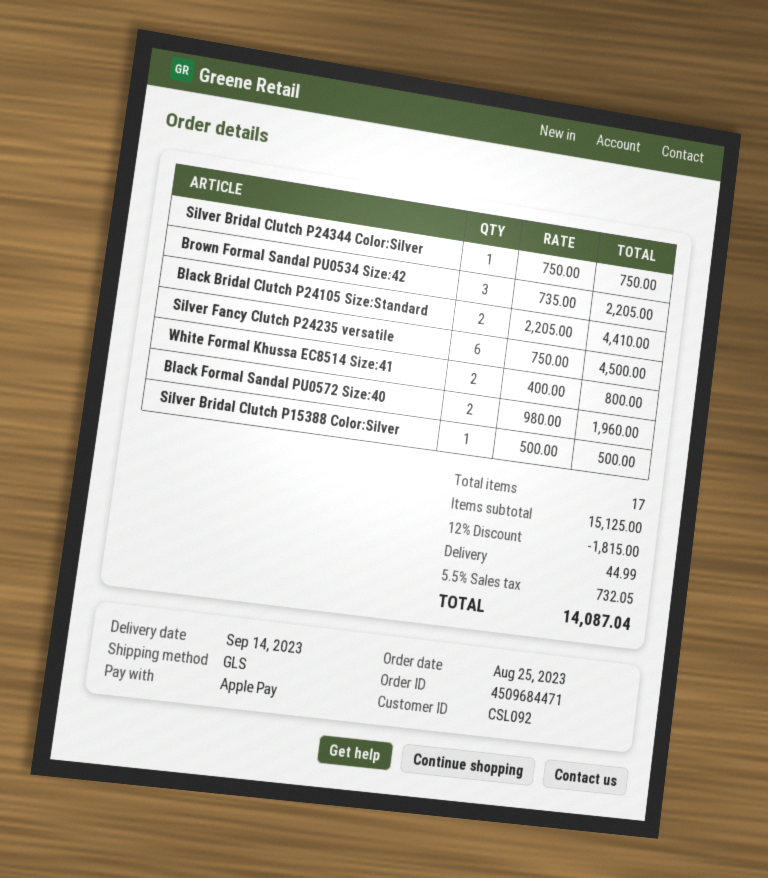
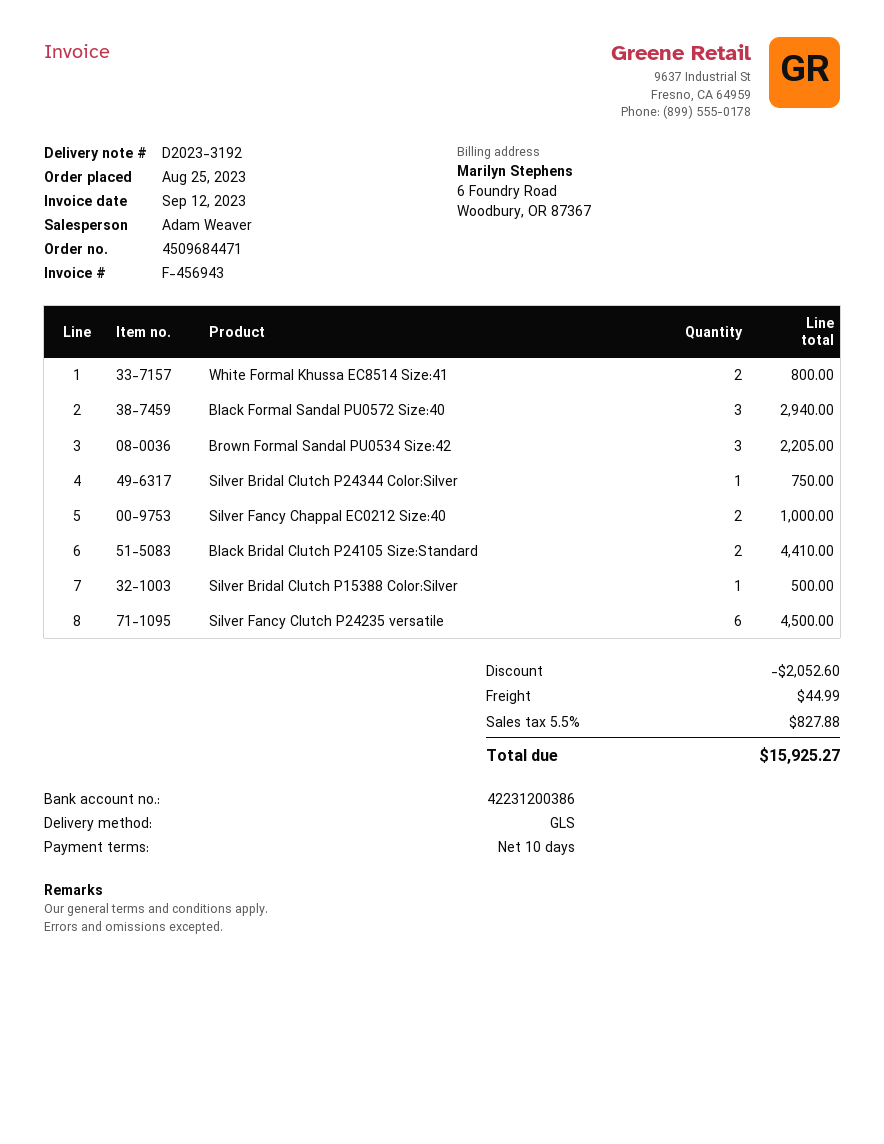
Black Formal Sandal PU0572 Size:40: 2 for 1960.00 -> 3 for 2940.00
Silver Fancy Chappal EC0212 Size:40: none -> 2 for 1000.00
discount: 1815.00 -> 2052.60
tax: 5.5% = 732.05 -> 5.5% = 827.88
total: 14087.04 -> 15925.27

